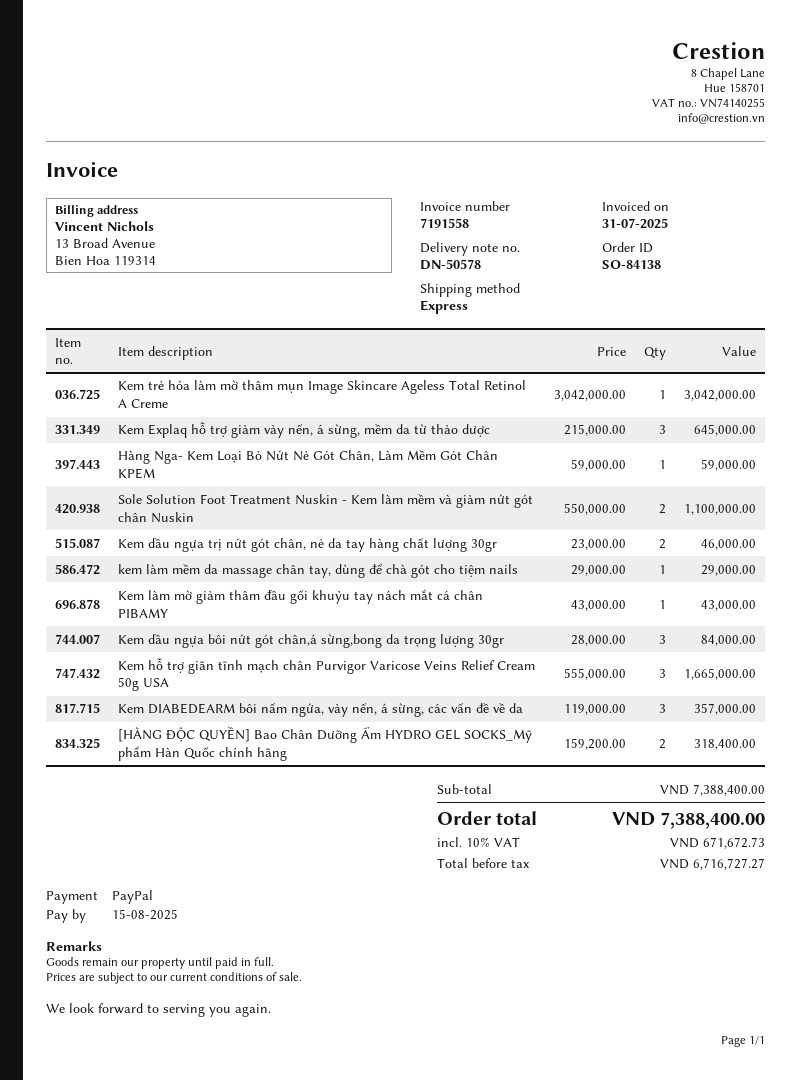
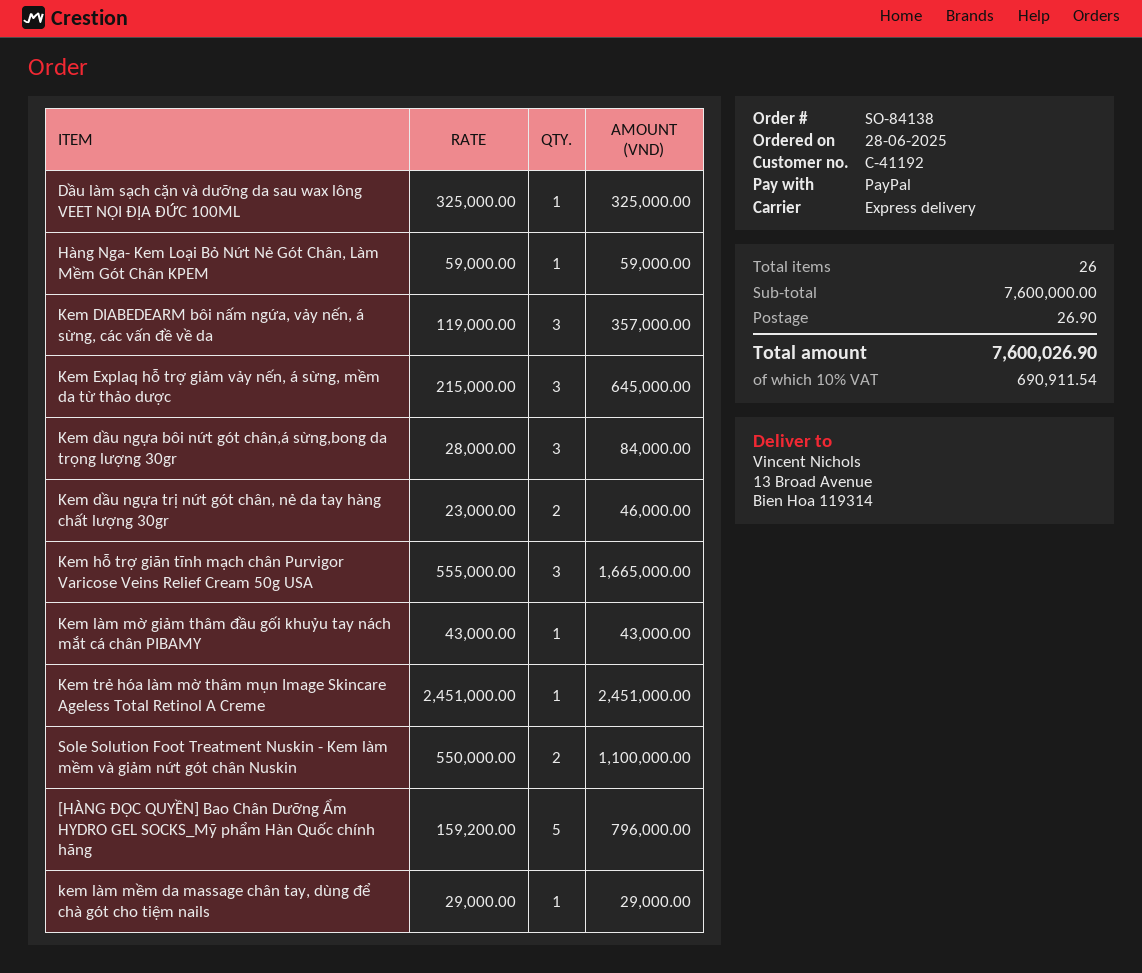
Kem trẻ hóa làm mờ thâm mụn Image Skincare Ageless Total Retinol A Creme: 1 x 3042000.00 = 3042000.00 -> 1 x 2451000.00 = 2451000.00
[HÀNG ĐỘC QUYỀN] Bao Chân Dưỡng Ẩm HYDRO GEL SOCKS_Mỹ phẩm Hàn Quốc chính hãng: 2 x 159200.00 = 318400.00 -> 5 x 159200.00 = 796000.00
Dầu làm sạch cặn và dưỡng da sau wax lông VEET NỘI ĐỊA ĐỨC 100ML: none -> 1 x 325000.00 = 325000.00
subtotal: 7388400.00 -> 7600000.00
shipping: none -> 26.90
tax: 10% = 671672.73 -> 10% = 690911.54
total: 7388400.00 -> 7600026.90

